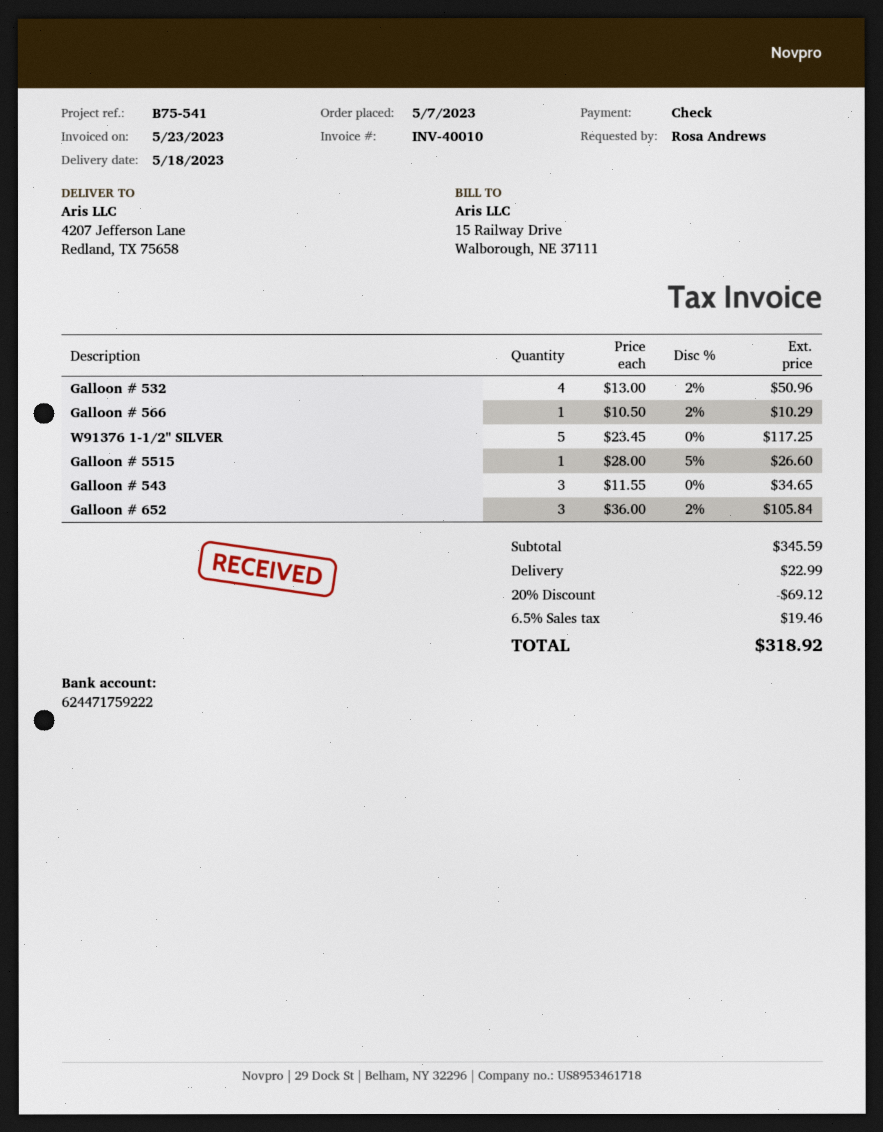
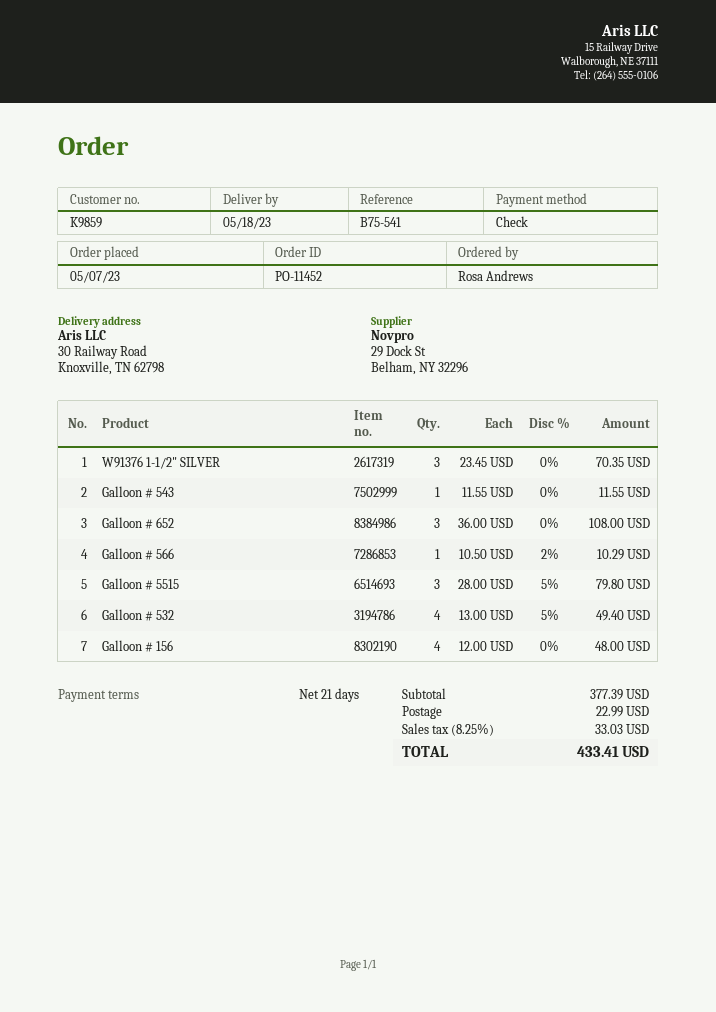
ship to: 4207 Jefferson Lane, Redland, TX 75658 -> 30 Railway Road, Knoxville, TN 62798
Galloon # 532: 4 x 13.00 - 2% = 50.96 -> 4 x 13.00 - 5% = 49.40
W91376 1-1/2" SILVER: 5 x 23.45 = 117.25 -> 3 x 23.45 = 70.35
Galloon # 5515: 1 x 28.00 - 5% = 26.60 -> 3 x 28.00 - 5% = 79.80
Galloon # 543: 3 x 11.55 = 34.65 -> 1 x 11.55 = 11.55
Galloon # 652: 3 x 36.00 - 2% = 105.84 -> 3 x 36.00 = 108.00
Galloon # 156: none -> 4 x 12.00 = 48.00
subtotal: 345.59 -> 377.39
discount: 20% = 69.12 -> none
tax: 6.5% = 19.46 -> 8.25% = 33.03
total: 318.92 -> 433.41

